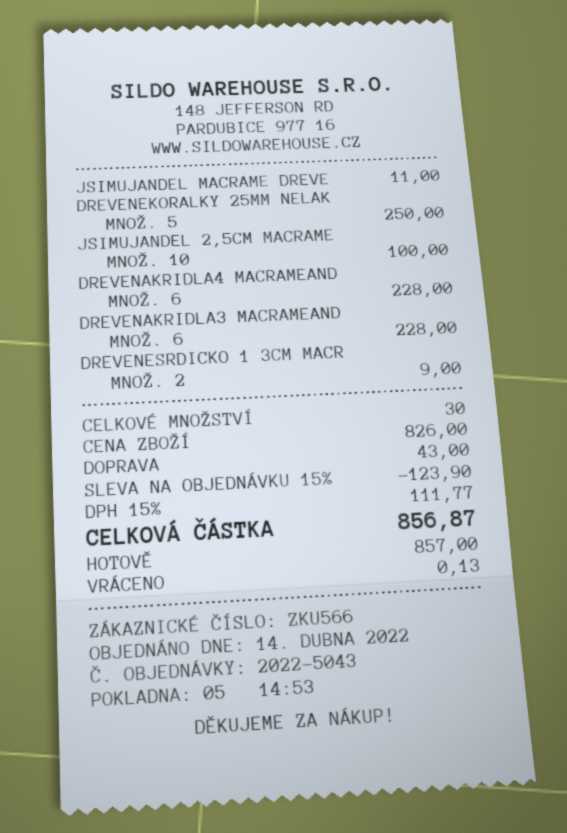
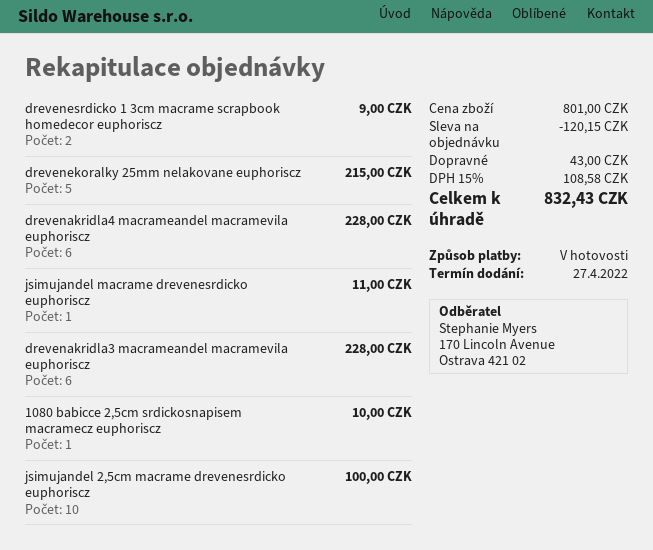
DREVENEKORALKY 25MM NELAK: 5 for 250.00 -> 5 for 215.00
1080 babicce 2,5cm srdickosnapisem macramecz euphoriscz: none -> 1 for 10.00
subtotal: 826.00 -> 801.00
discount: 123.90 -> 120.15
tax: 15% = 111.77 -> 15% = 108.58
total: 856.87 -> 832.43

